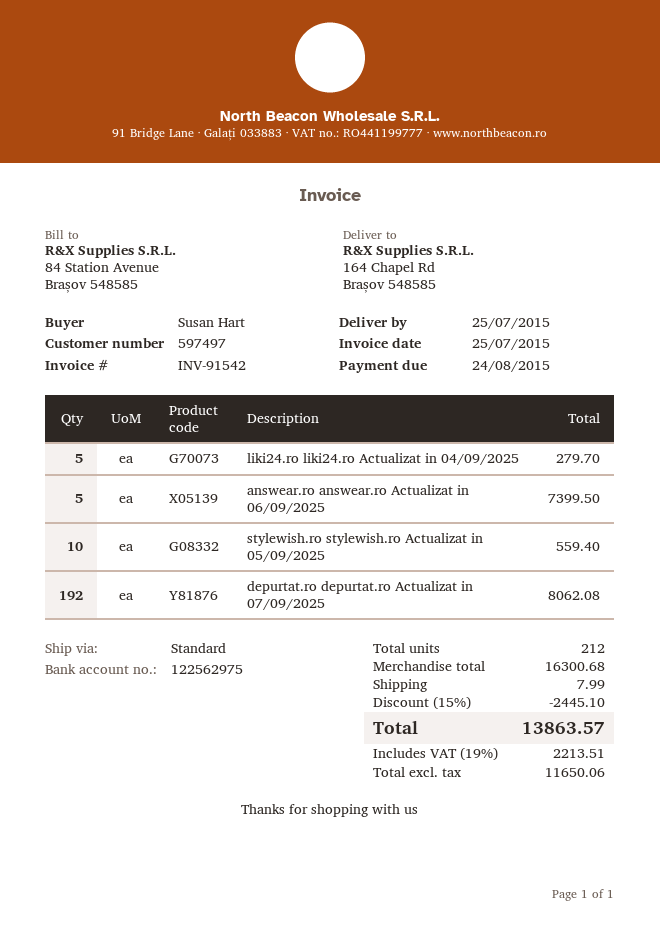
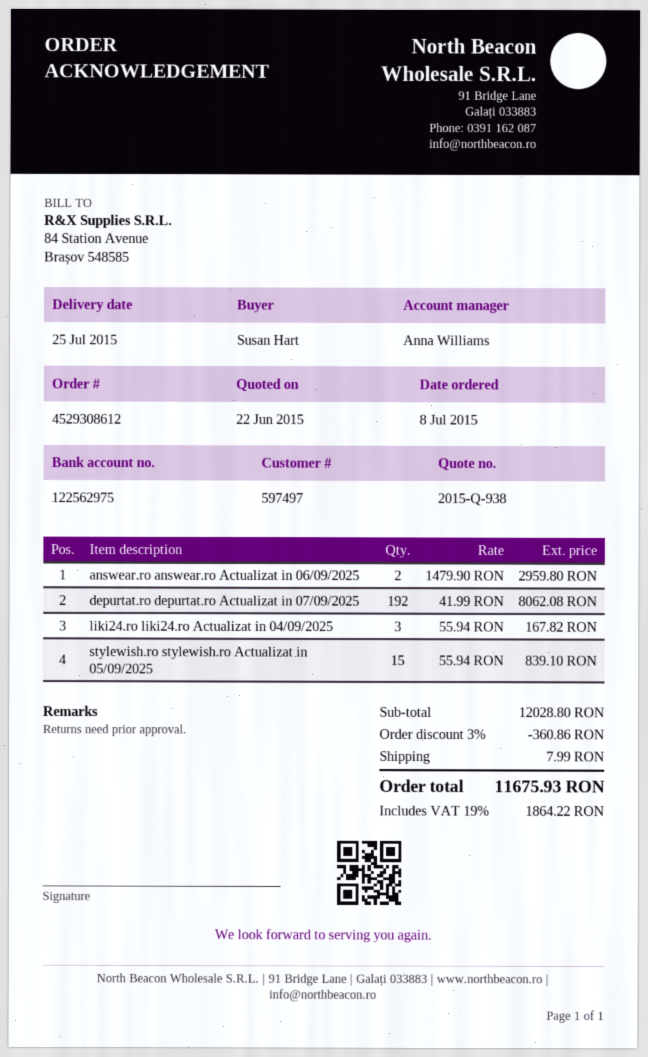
liki24.ro liki24.ro Actualizat in 04/09/2025: 5 for 279.70 -> 3 for 167.82
answear.ro answear.ro Actualizat in 06/09/2025: 5 for 7399.50 -> 2 for 2959.80
stylewish.ro stylewish.ro Actualizat in 05/09/2025: 10 for 559.40 -> 15 for 839.10
subtotal: 16300.68 -> 12028.80
discount: 15% = 2445.10 -> 3% = 360.86
tax: 19% = 2213.51 -> 19% = 1864.22
total: 13863.57 -> 11675.93

